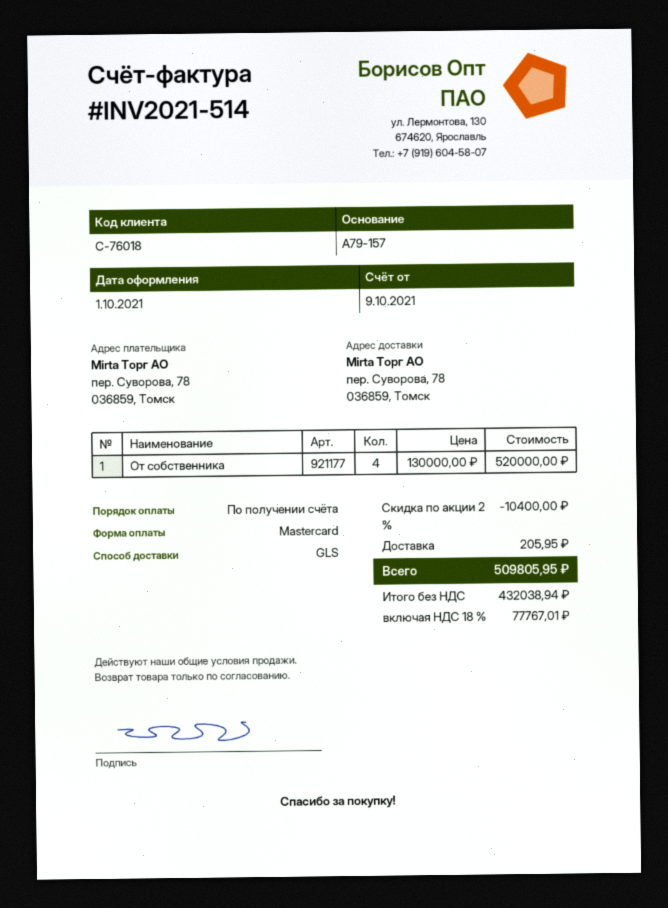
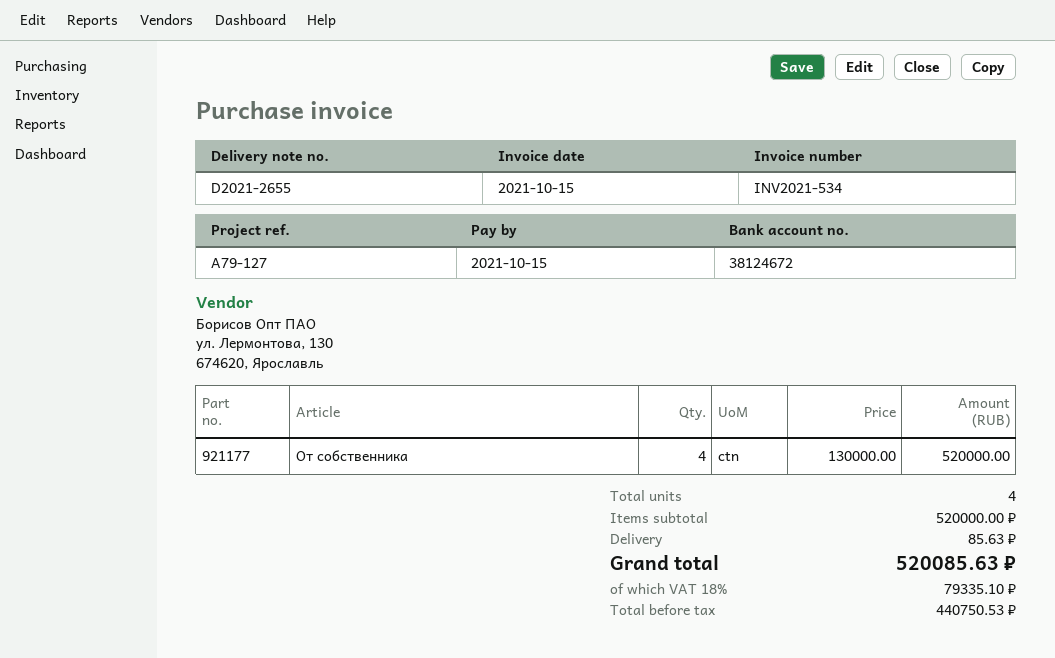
invoice number: INV2021-514 -> INV2021-534
invoice date: 2021-10-09 -> 2021-10-15
reference: A79-157 -> A79-127
discount: 2% = 10400.00 -> none
shipping: 205.95 -> 85.63
net: 432038.94 -> 440750.53
tax: 18% = 77767.01 -> 18% = 79335.10
total: 509805.95 -> 520085.63

